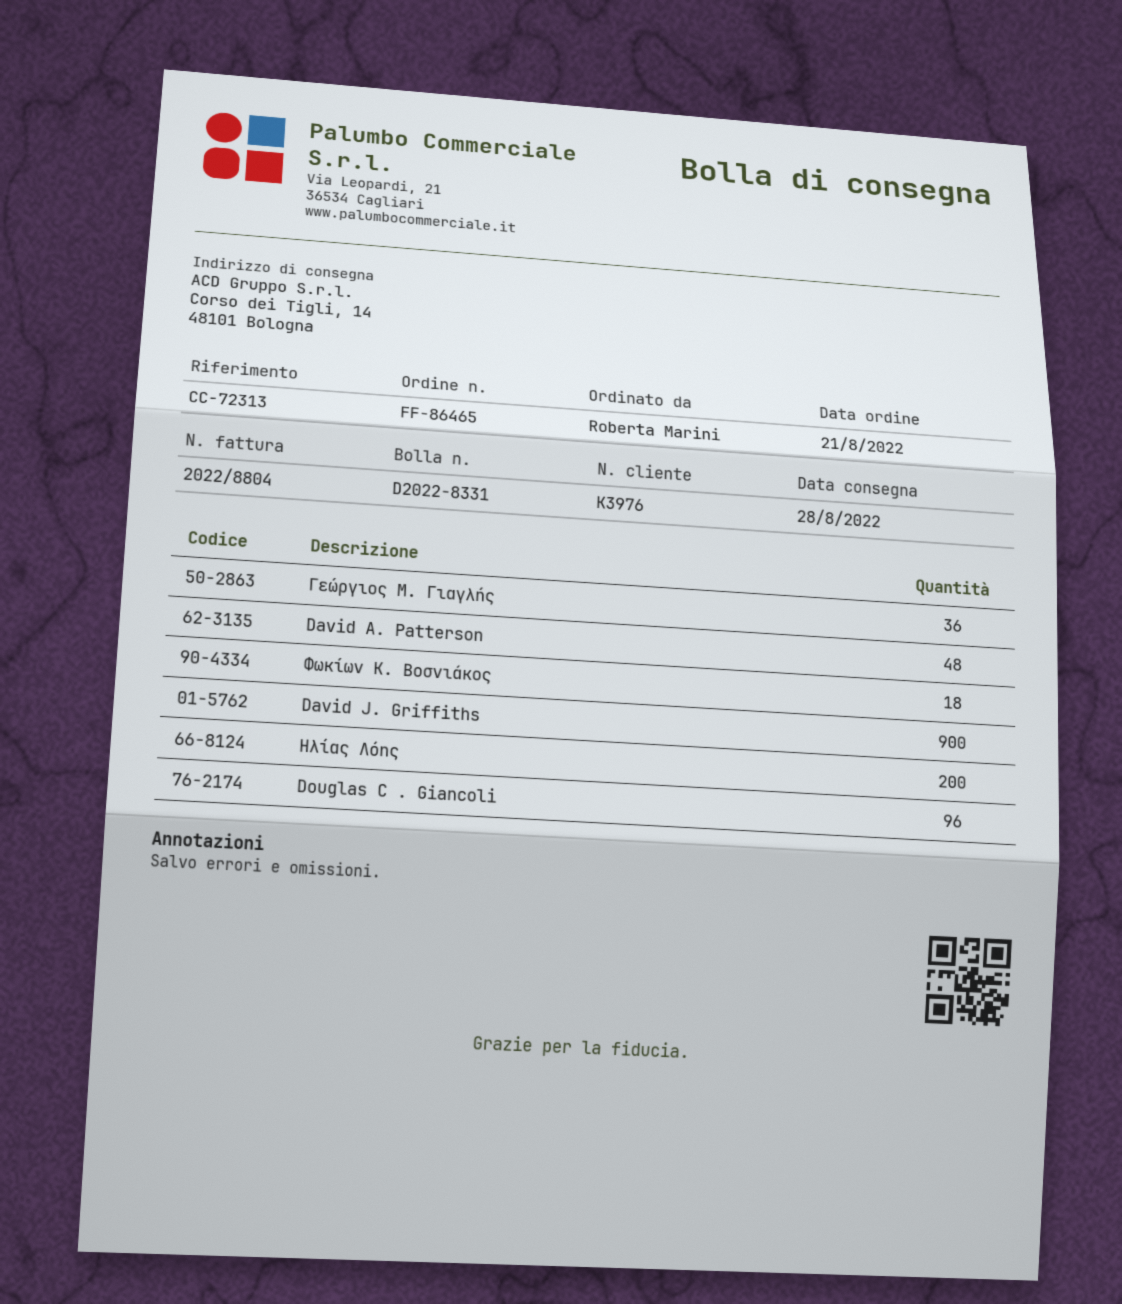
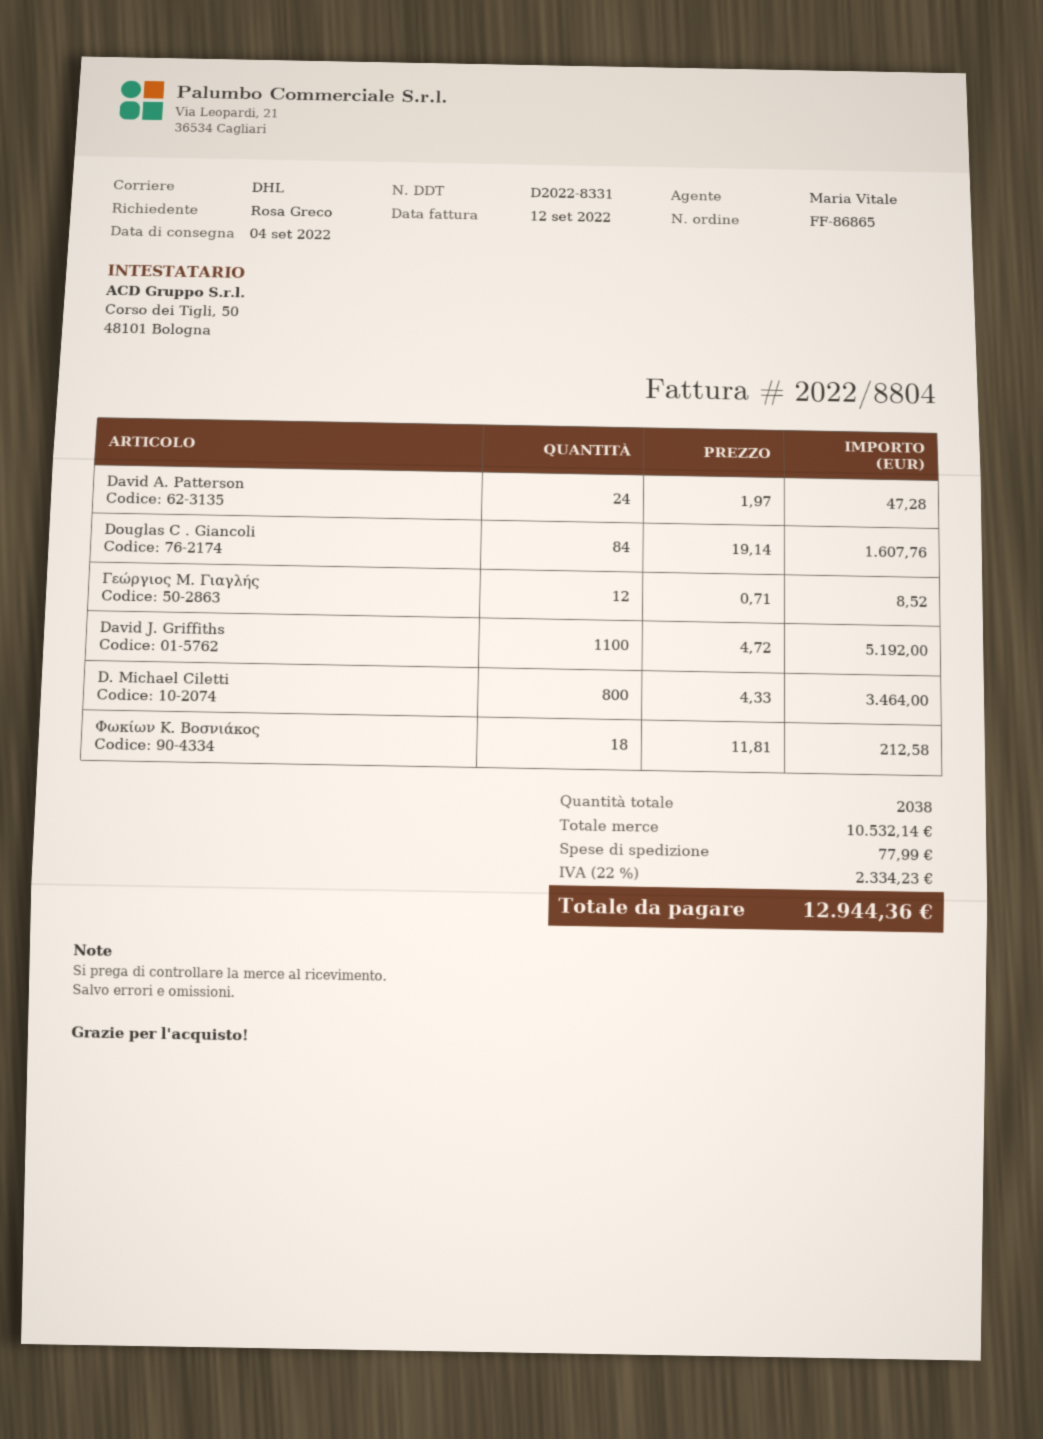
order number: FF-86465 -> FF-86865
delivery date: 2022-08-28 -> 2022-09-04
ordered by: Roberta Marini -> Rosa Greco
Γεώργιος Μ. Γιαγλής: 36 -> 12
David A. Patterson: 48 -> 24
David J. Griffiths: 900 -> 1100
Ηλίας Λόης: 200 -> none
Douglas C . Giancoli: 96 -> 84
D. Michael Ciletti: none -> 800

